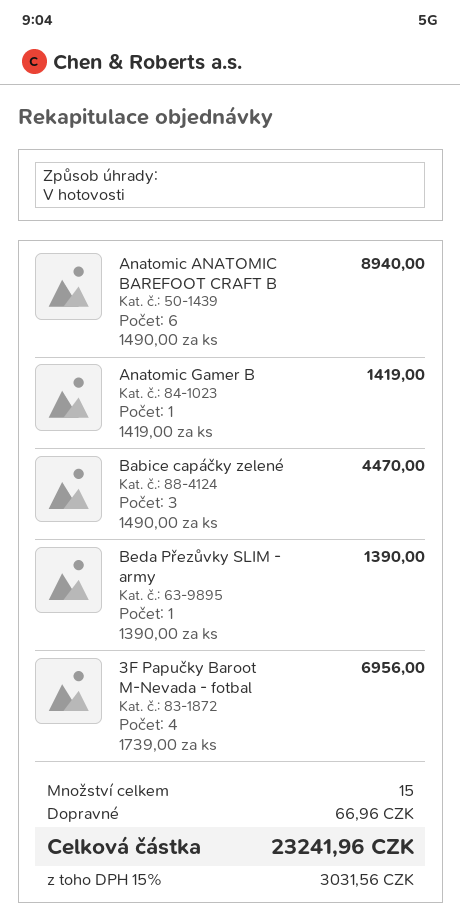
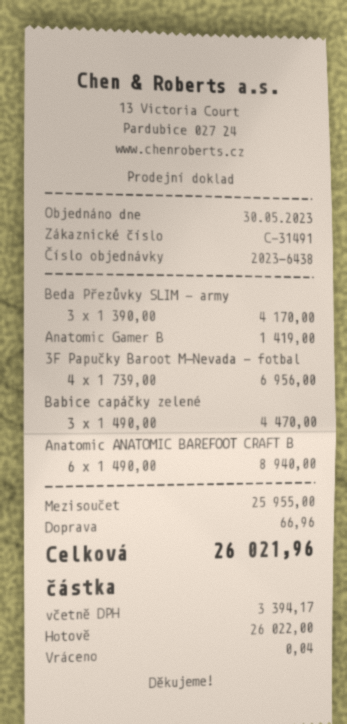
Beda Přezůvky SLIM - army: 1 x 1390.00 = 1390.00 -> 3 x 1390.00 = 4170.00
tax: 3031.56 -> 3394.17
total: 23241.96 -> 26021.96

